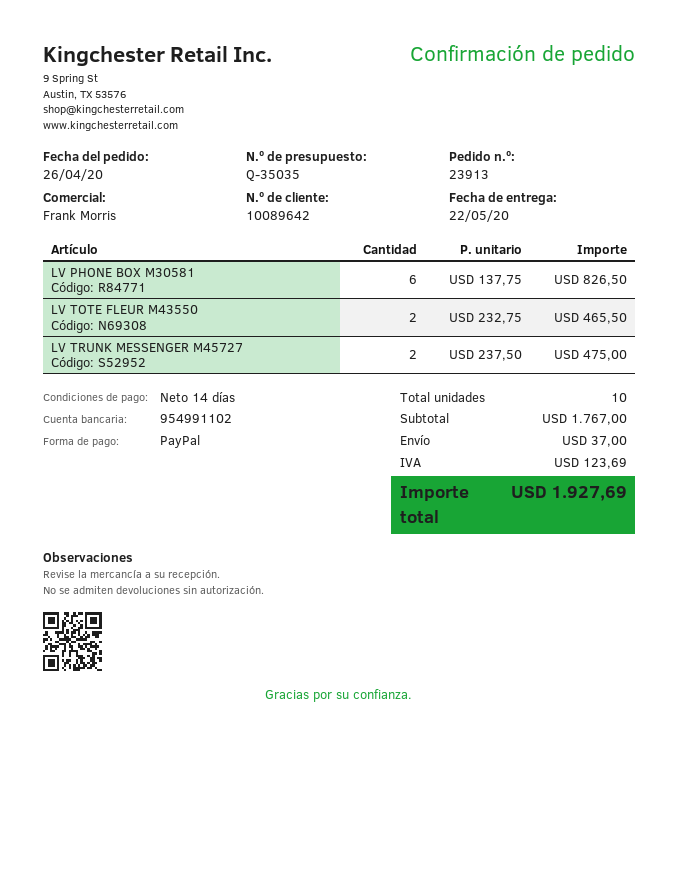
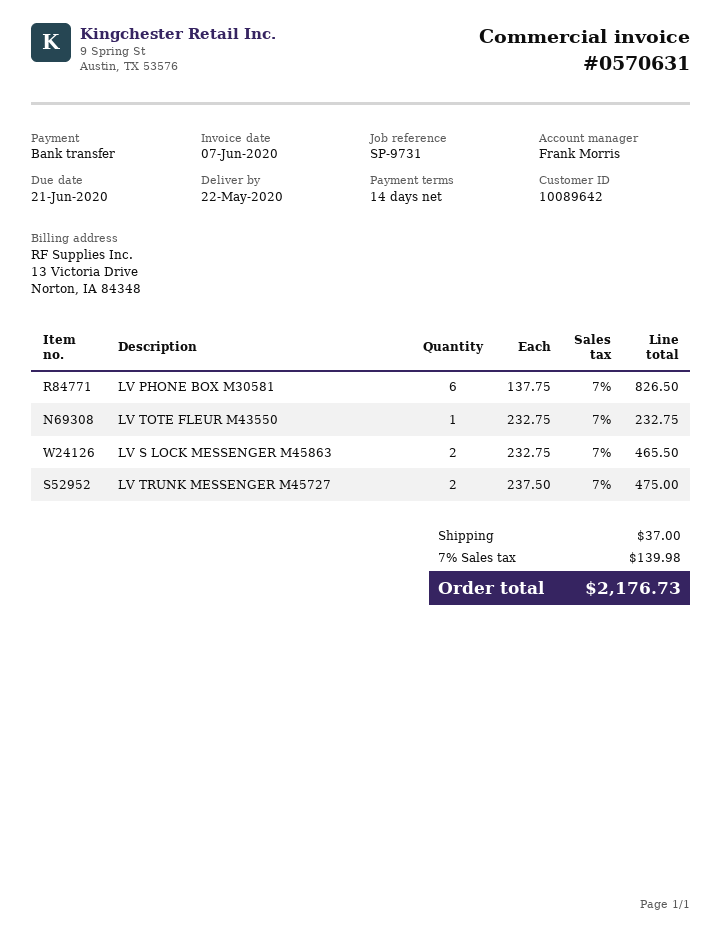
payment method: PayPal -> bank transfer
LV TOTE FLEUR M43550: 2 x 232.75 = 465.50 -> 1 x 232.75 = 232.75
LV S LOCK MESSENGER M45863: none -> 2 x 232.75 = 465.50
tax: 123.69 -> 139.98
total: 1927.69 -> 2176.73

